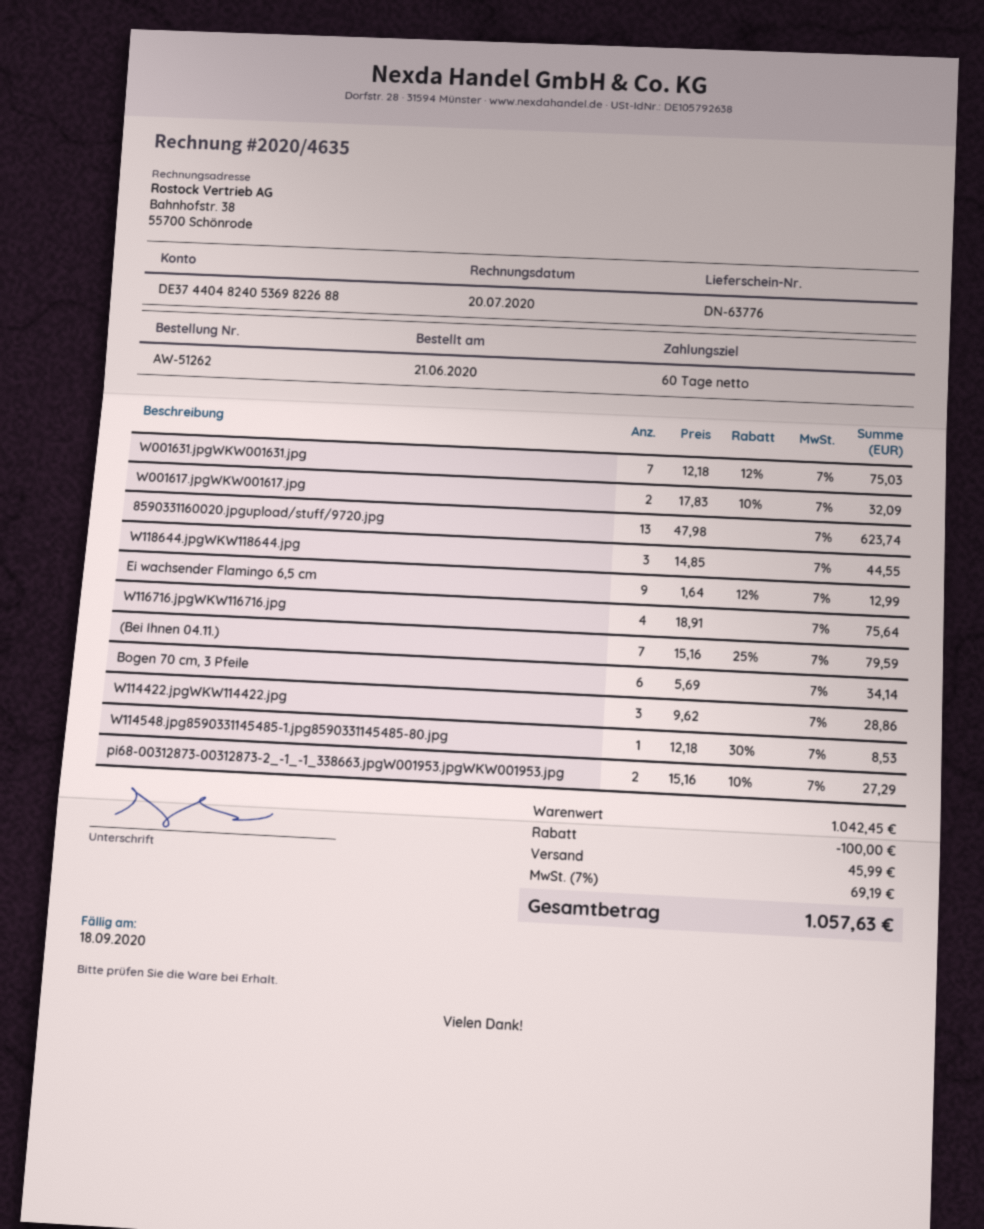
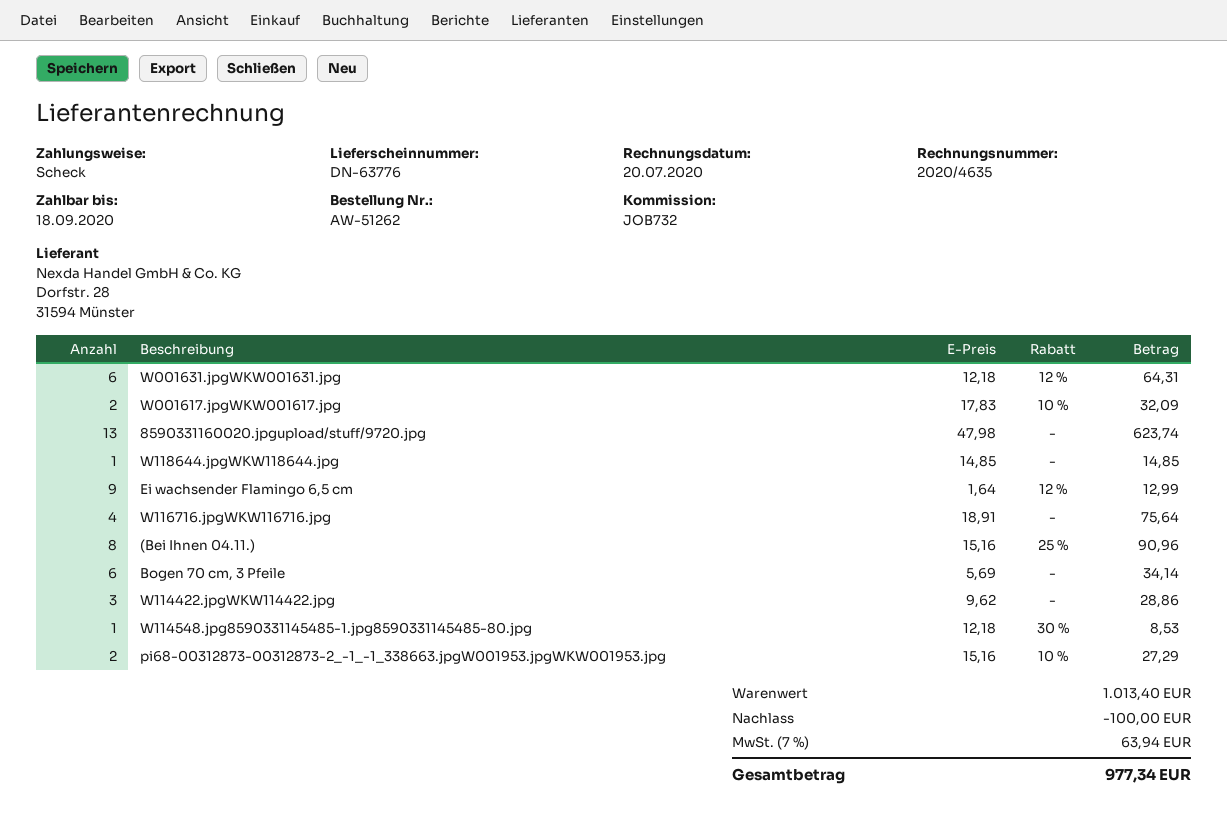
W001631.jpgWKW001631.jpg: 7 x 12.18 - 12% = 75.03 -> 6 x 12.18 - 12% = 64.31
W118644.jpgWKW118644.jpg: 3 x 14.85 = 44.55 -> 1 x 14.85 = 14.85
(Bei Ihnen 04.11.): 7 x 15.16 - 25% = 79.59 -> 8 x 15.16 - 25% = 90.96
subtotal: 1042.45 -> 1013.40
shipping: 45.99 -> none
tax: 7% = 69.19 -> 7% = 63.94
total: 1057.63 -> 977.34

